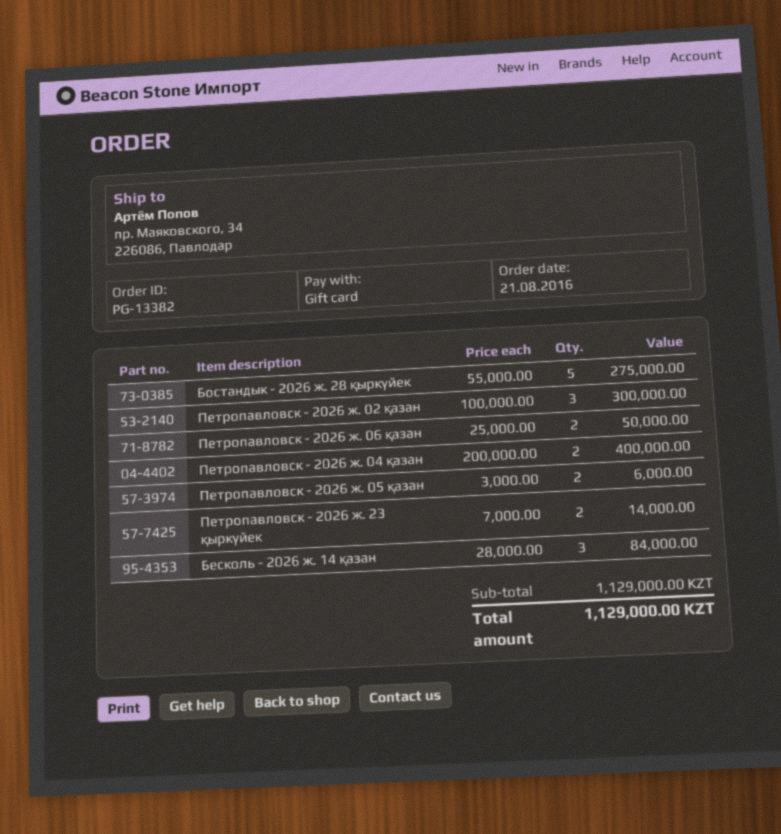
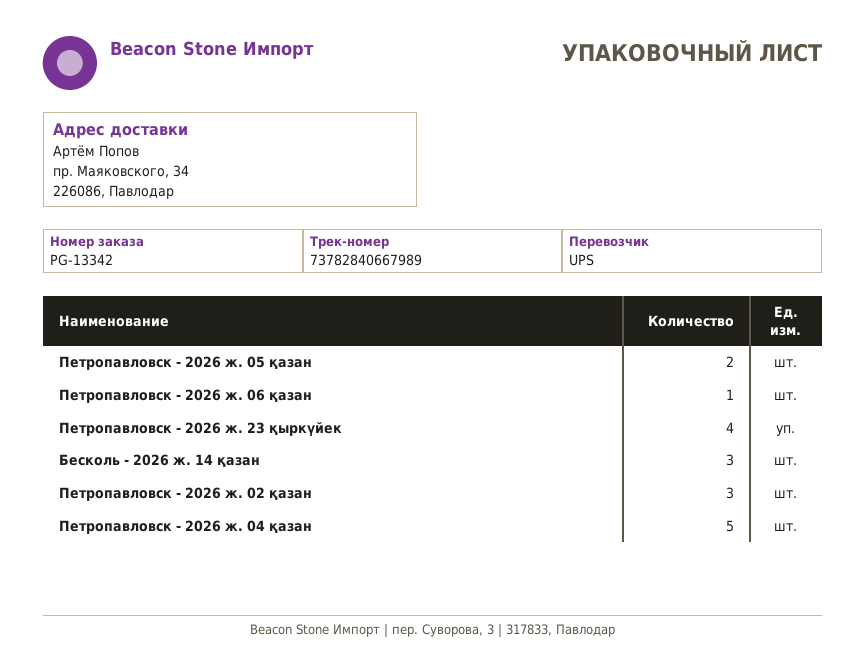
order number: PG-13382 -> PG-13342
Бостандык - 2026 ж. 28 қыркүйек: 5 -> none
Петропавловск - 2026 ж. 06 қазан: 2 -> 1
Петропавловск - 2026 ж. 04 қазан: 2 -> 5
Петропавловск - 2026 ж. 23 қыркүйек: 2 -> 4

